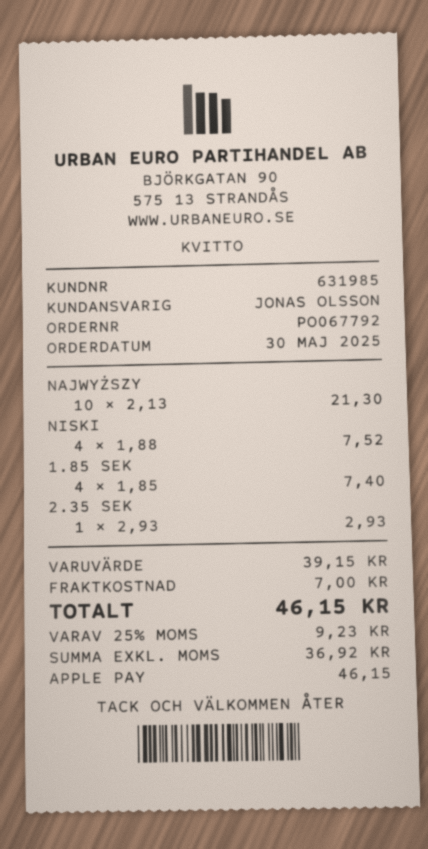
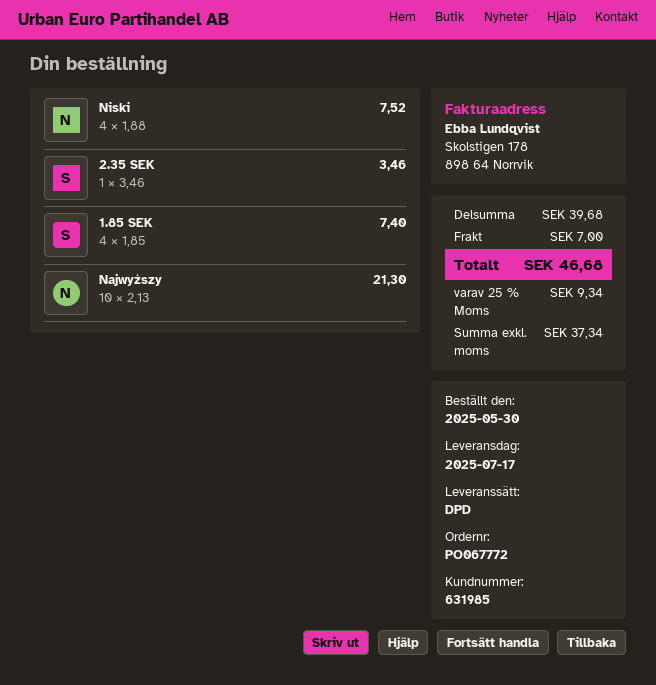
order number: PO067792 -> PO067772
2.35 SEK: 1 x 2.93 = 2.93 -> 1 x 3.46 = 3.46
subtotal: 39.15 -> 39.68
net: 36.92 -> 37.34
tax: 25% = 9.23 -> 25% = 9.34
total: 46.15 -> 46.68

